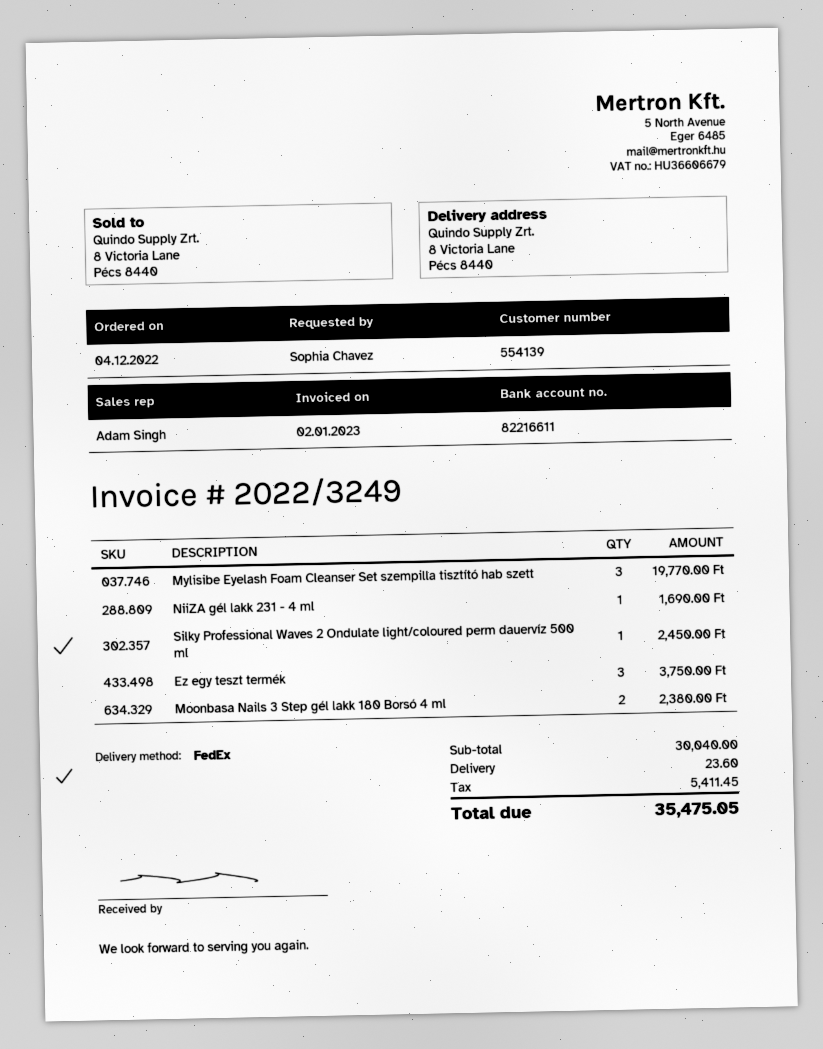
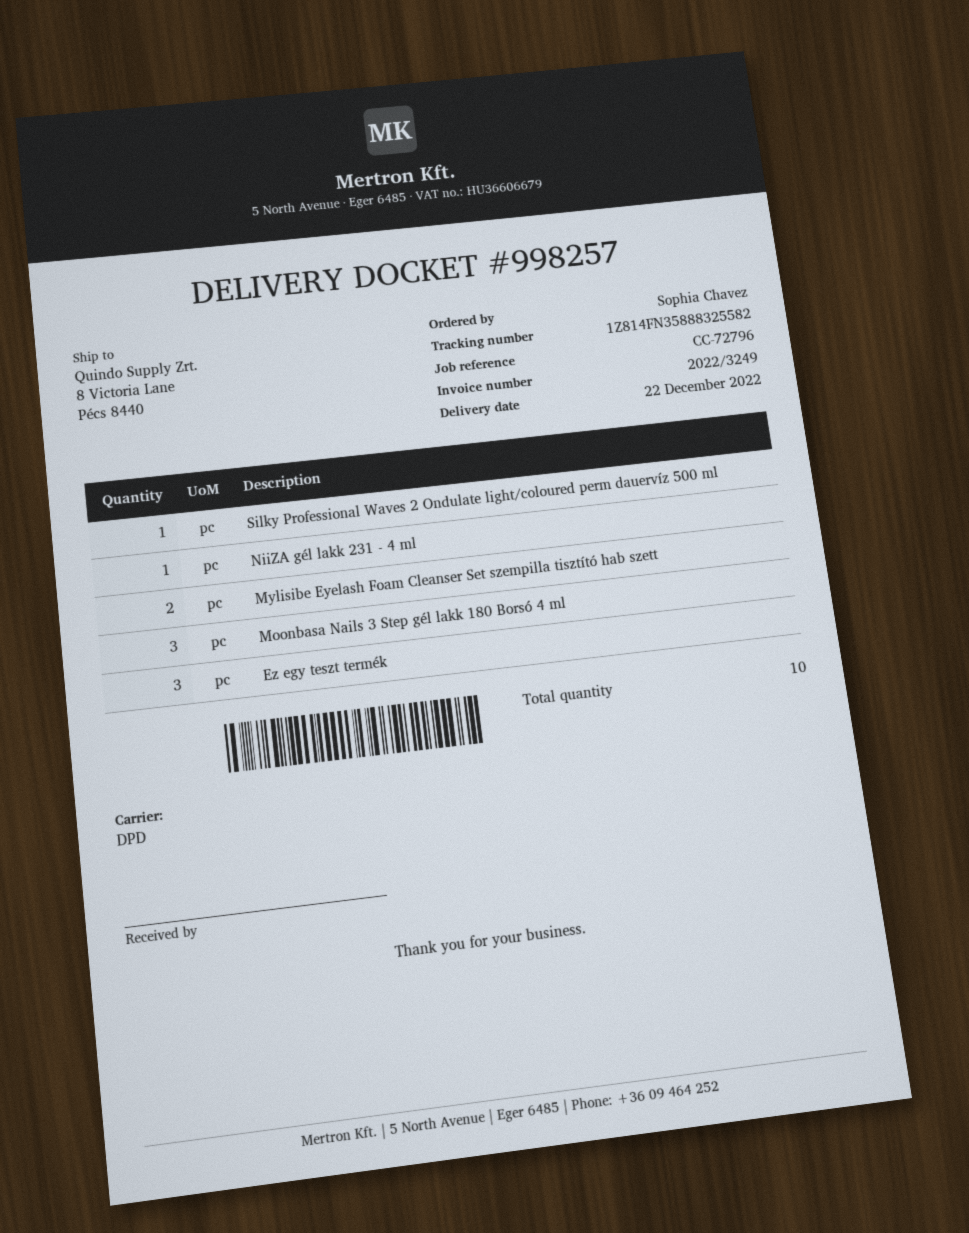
shipping method: FedEx -> DPD
Mylisibe Eyelash Foam Cleanser Set szempilla tisztító hab szett: 3 -> 2
Moonbasa Nails 3 Step gél lakk 180 Borsó 4 ml: 2 -> 3

